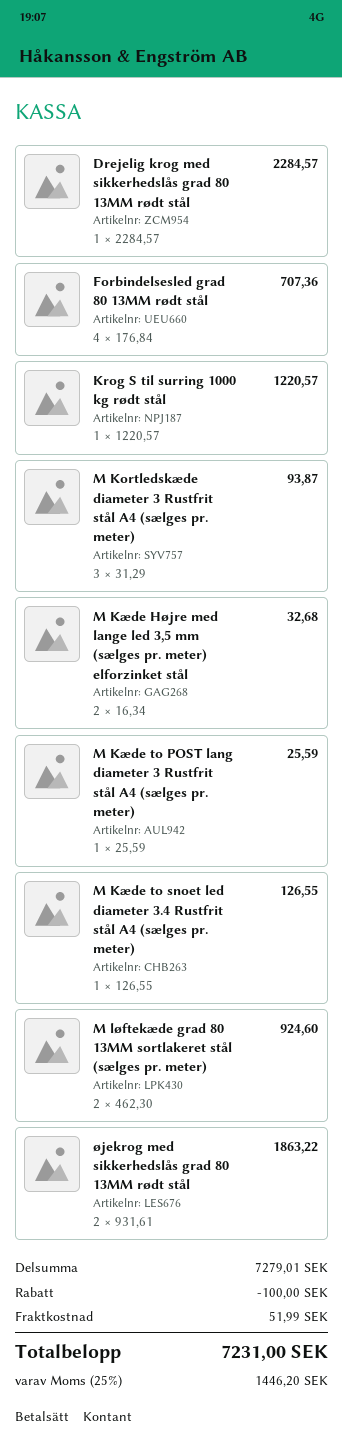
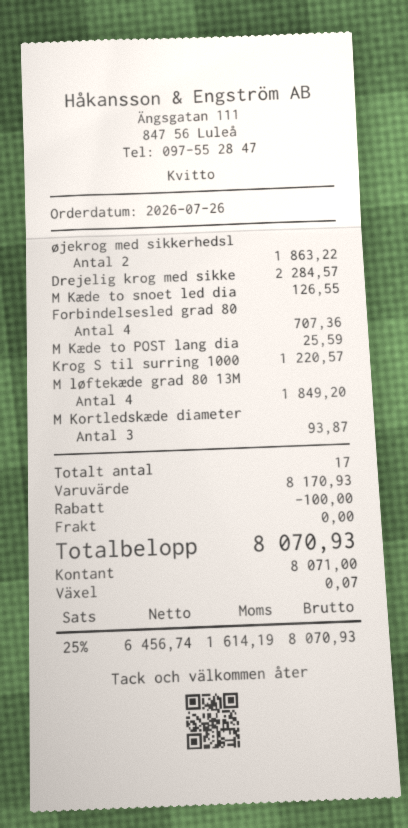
M Kæde Højre med lange led 3,5 mm (sælges pr. meter) elforzinket stål: 2 for 32.68 -> none
M løftekæde grad 80 13MM sortlakeret stål (sælges pr. meter): 2 for 924.60 -> 4 for 1849.20
subtotal: 7279.01 -> 8170.93
shipping: 51.99 -> 0.00
tax: 25% = 1446.20 -> 25% = 1614.19
total: 7231.00 -> 8070.93

